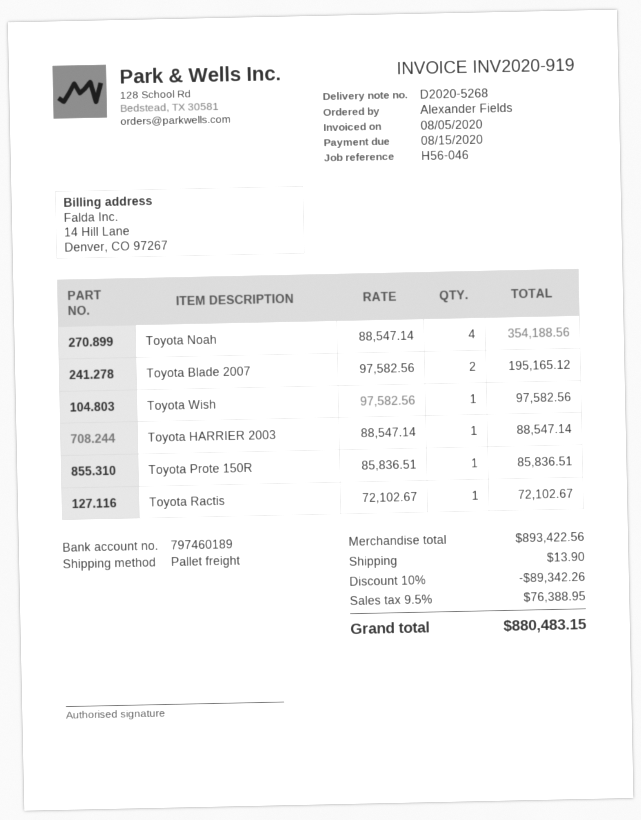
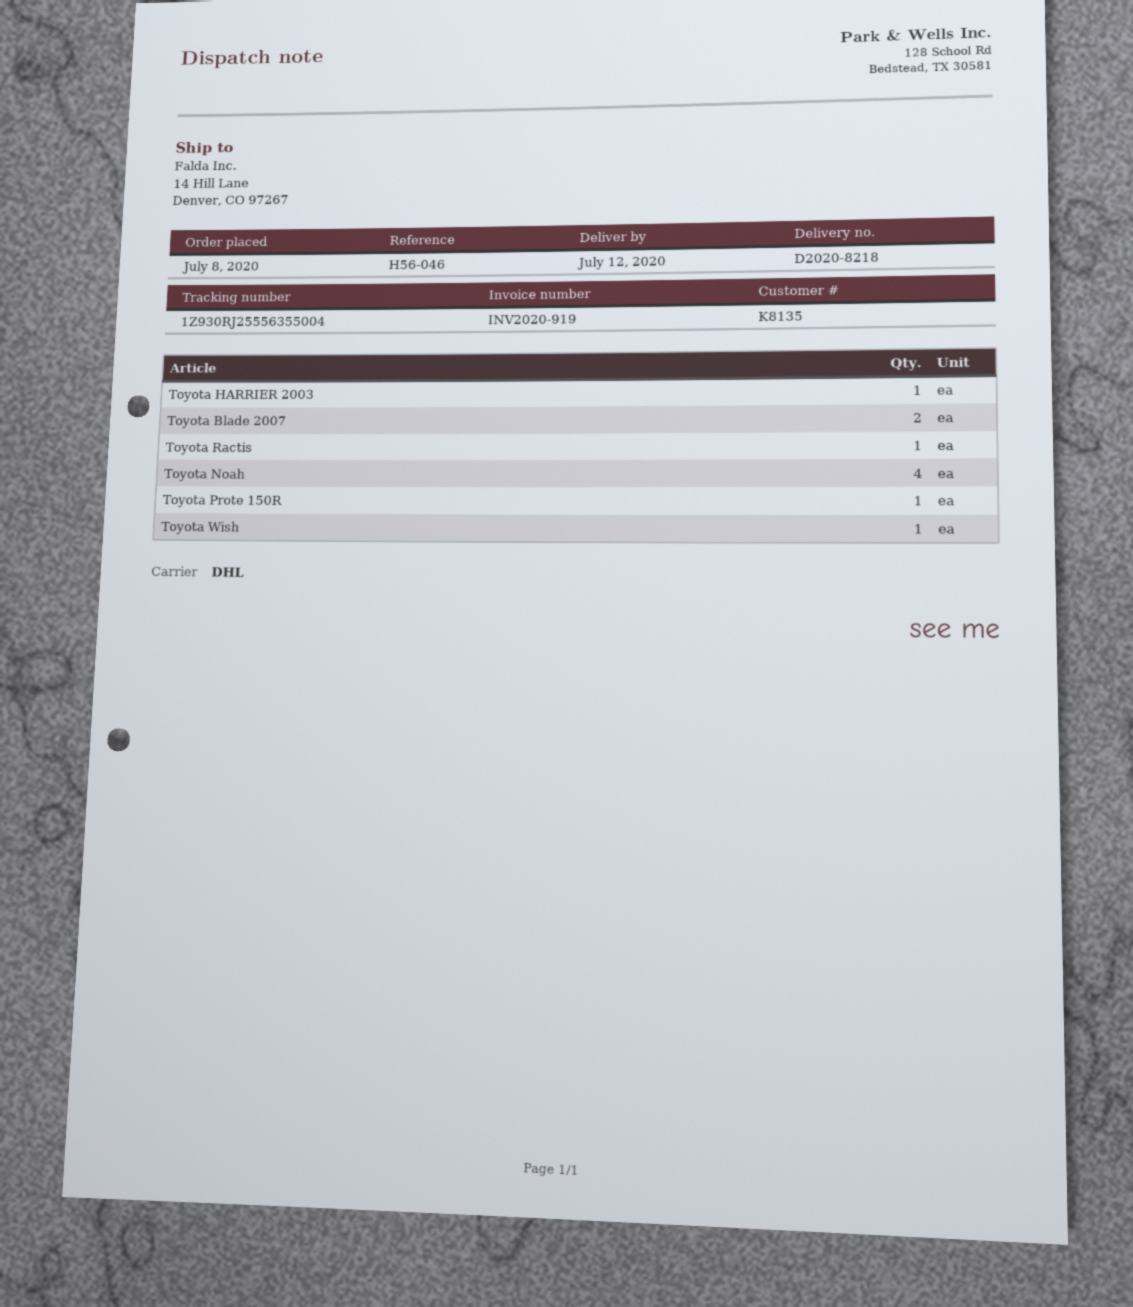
delivery note number: D2020-5268 -> D2020-8218
shipping method: pallet freight -> DHL

